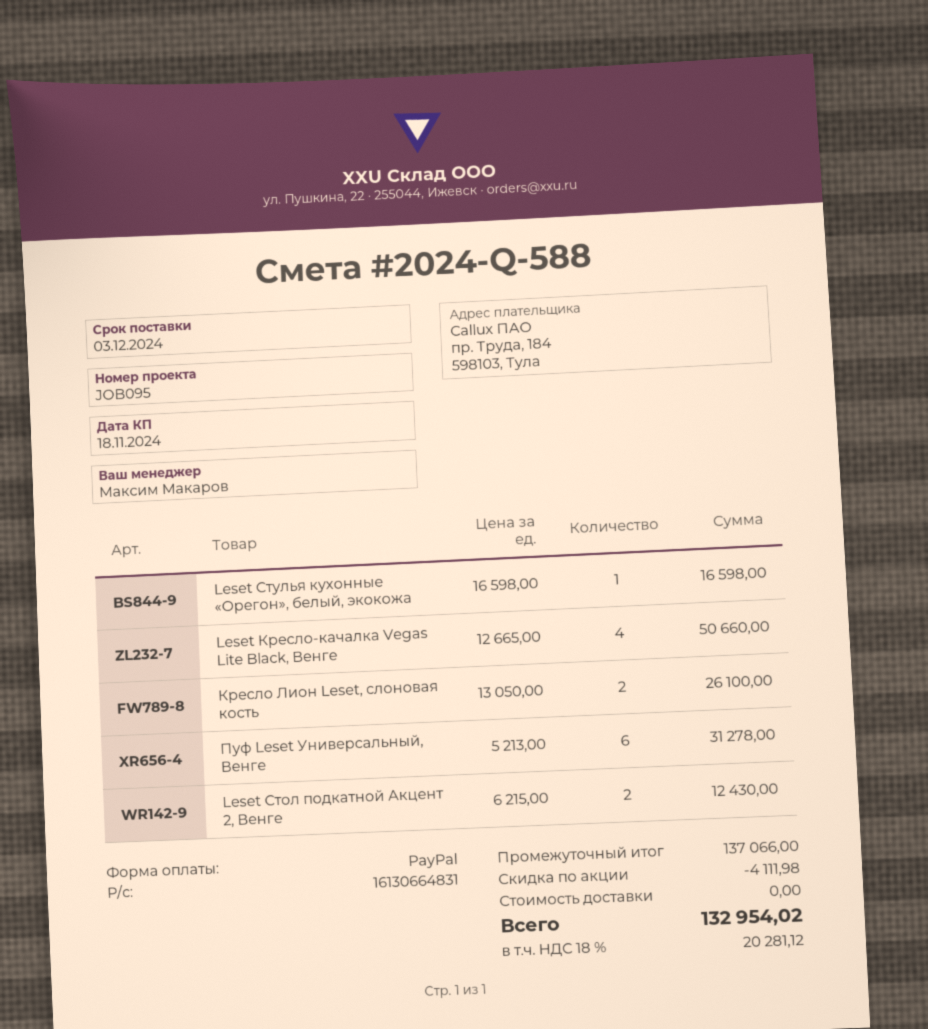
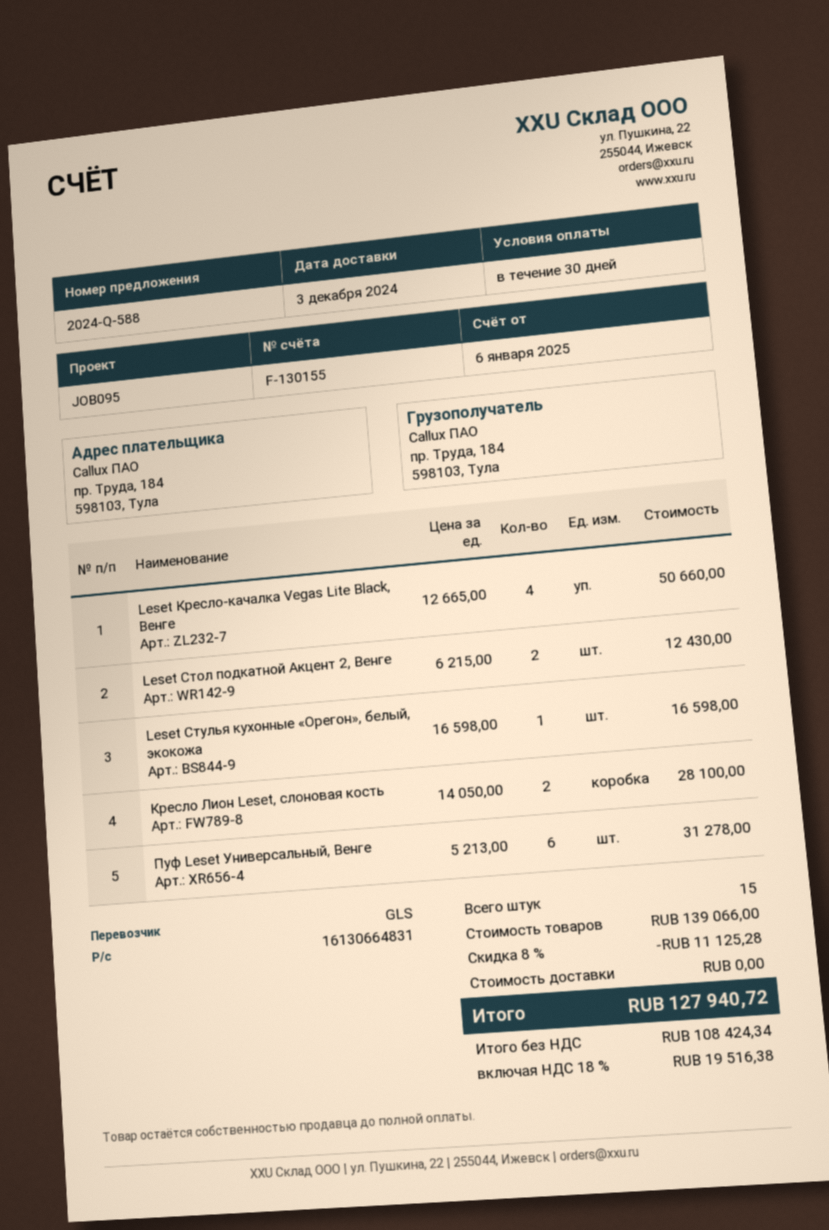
Кресло Лион Leset, слоновая кость: 2 x 13050.00 = 26100.00 -> 2 x 14050.00 = 28100.00
subtotal: 137066.00 -> 139066.00
discount: 4111.98 -> 11125.28
tax: 18% = 20281.12 -> 18% = 19516.38
total: 132954.02 -> 127940.72

